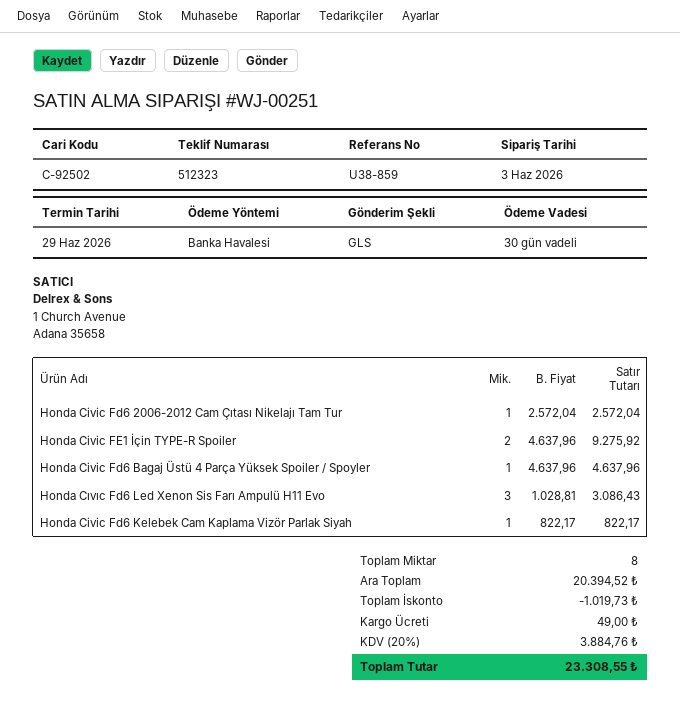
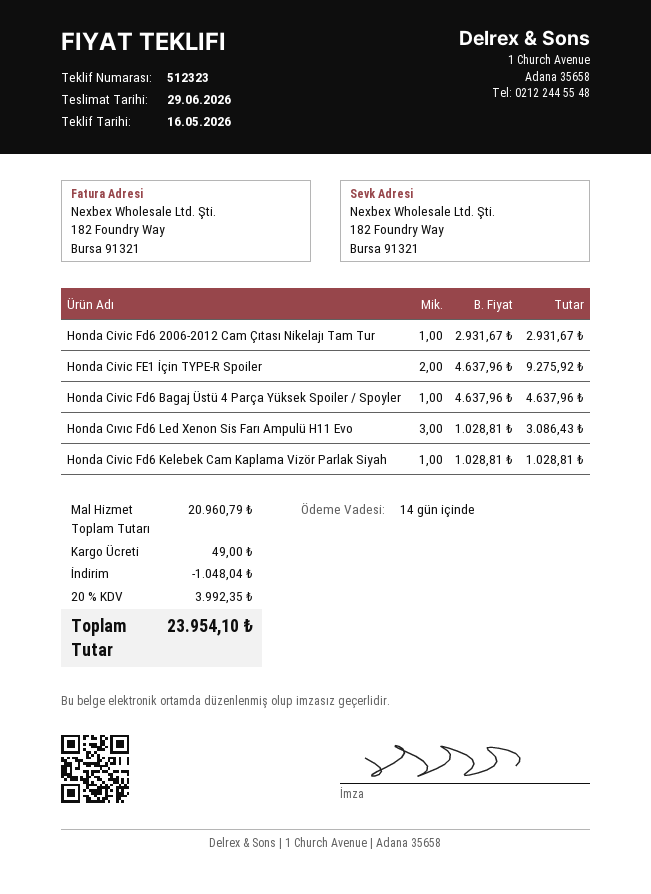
payment terms: 30 days -> 14 days
Honda Civic Fd6 2006-2012 Cam Çıtası Nikelajı Tam Tur: 1 x 2572.04 = 2572.04 -> 1 x 2931.67 = 2931.67
Honda Civic Fd6 Kelebek Cam Kaplama Vizör Parlak Siyah: 1 x 822.17 = 822.17 -> 1 x 1028.81 = 1028.81
subtotal: 20394.52 -> 20960.79
discount: 1019.73 -> 1048.04
tax: 20% = 3884.76 -> 20% = 3992.35
total: 23308.55 -> 23954.10

